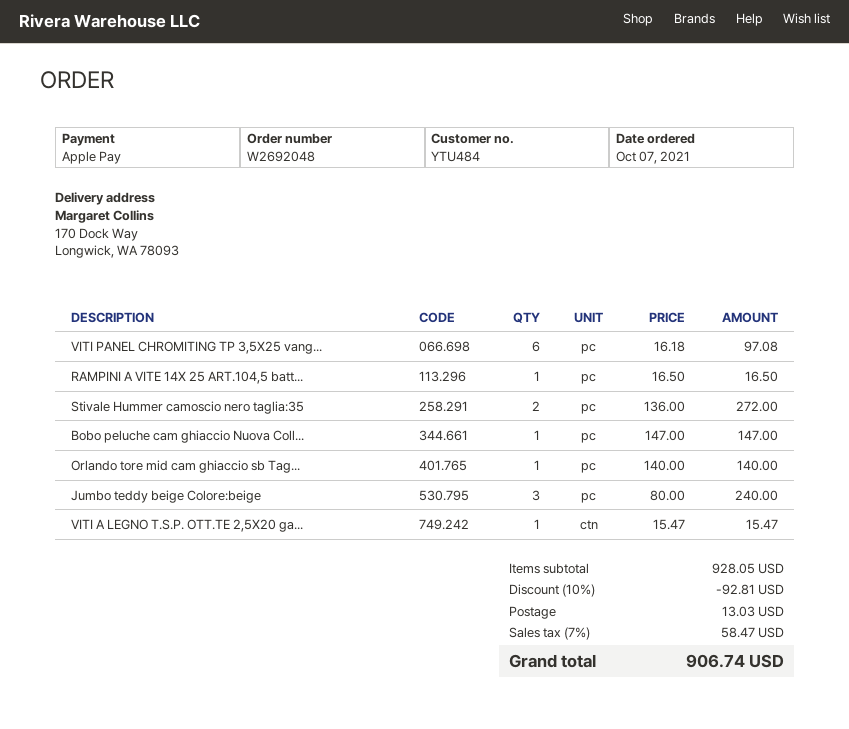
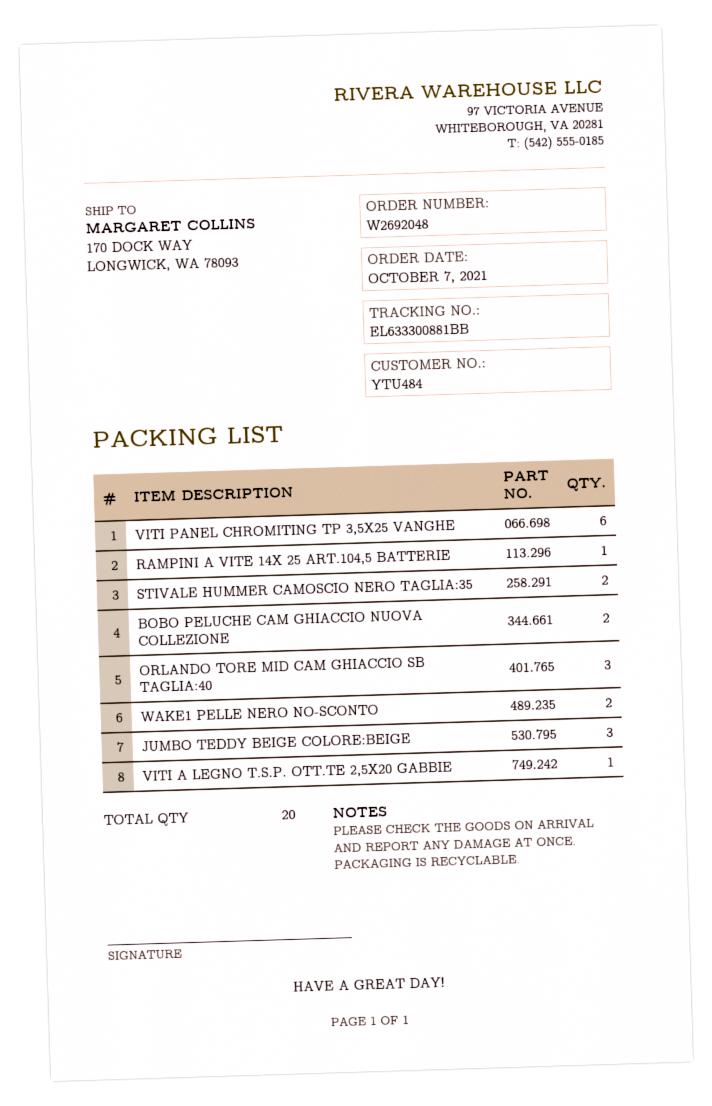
Bobo peluche cam ghiaccio Nuova Coll...: 1 -> 2
Orlando tore mid cam ghiaccio sb Tag...: 1 -> 3
WAKE1 PELLE NERO NO-SCONTO: none -> 2

